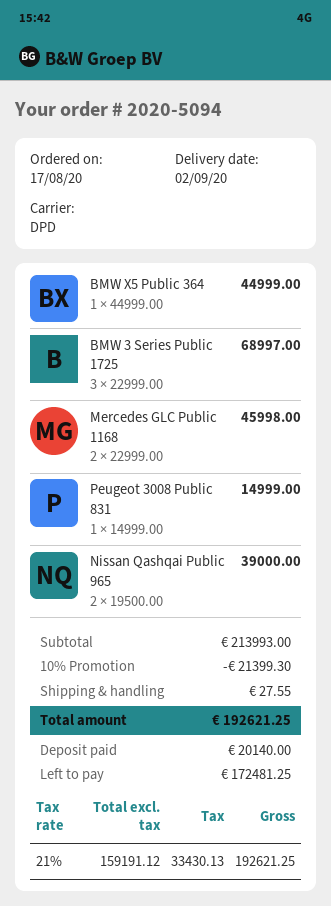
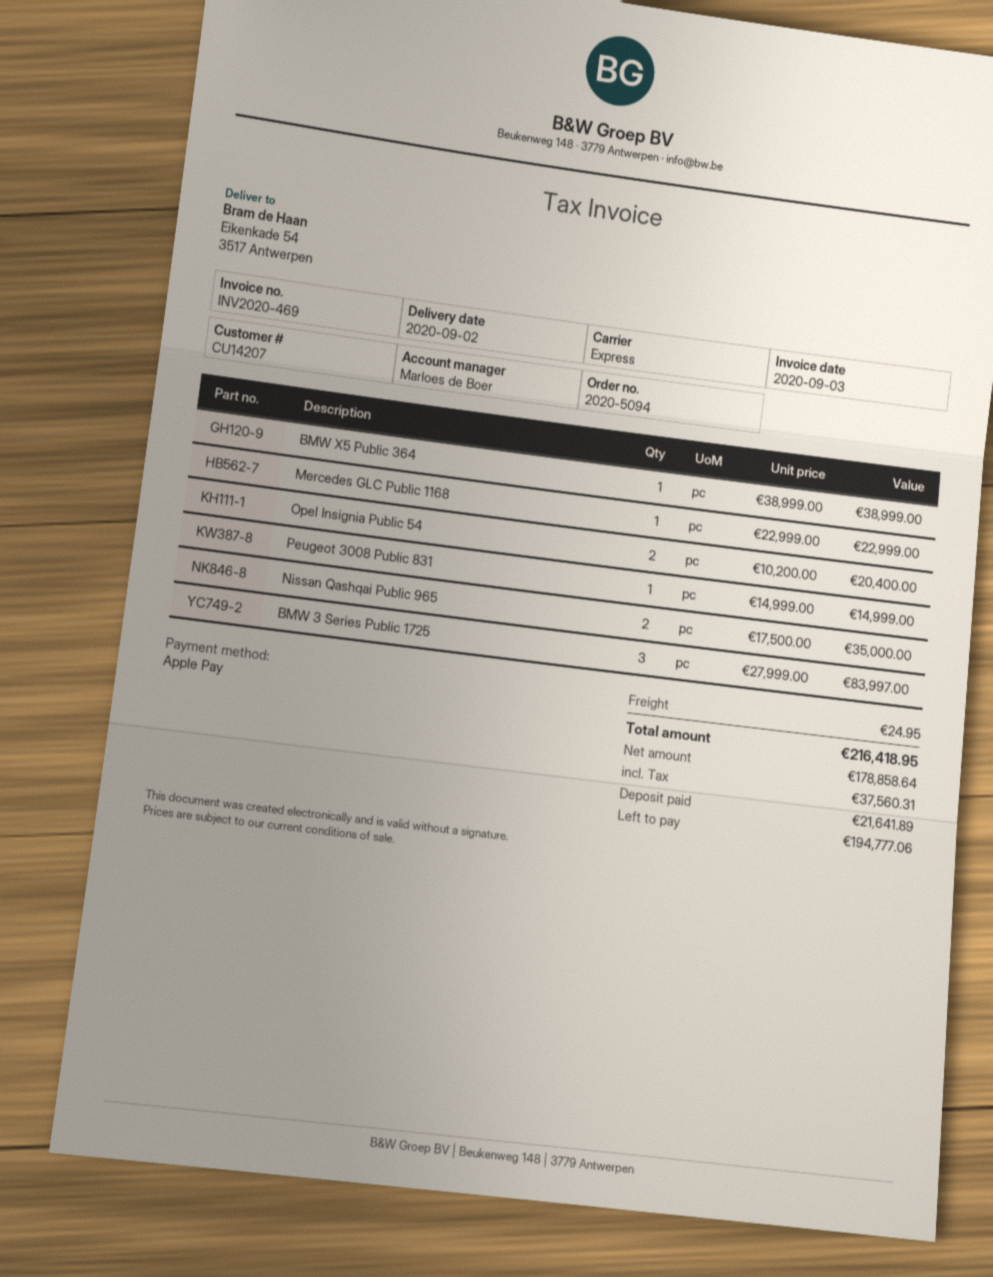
shipping method: DPD -> express
BMW X5 Public 364: 1 x 44999.00 = 44999.00 -> 1 x 38999.00 = 38999.00
BMW 3 Series Public 1725: 3 x 22999.00 = 68997.00 -> 3 x 27999.00 = 83997.00
Mercedes GLC Public 1168: 2 x 22999.00 = 45998.00 -> 1 x 22999.00 = 22999.00
Nissan Qashqai Public 965: 2 x 19500.00 = 39000.00 -> 2 x 17500.00 = 35000.00
Opel Insignia Public 54: none -> 2 x 10200.00 = 20400.00
discount: 10% = 21399.30 -> none
shipping: 27.55 -> 24.95
net: 159191.12 -> 178858.64
tax: 33430.13 -> 37560.31
total: 192621.25 -> 216418.95
deposit: 20140.00 -> 21641.89
balance: 172481.25 -> 194777.06

